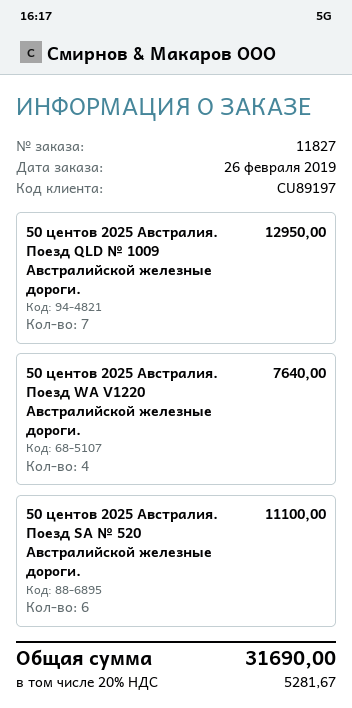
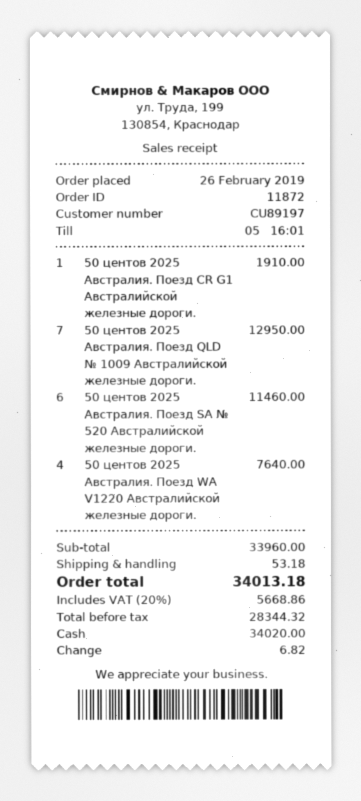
order number: 11827 -> 11872
50 центов 2025 Австралия. Поезд SA № 520 Австралийской железные дороги.: 6 for 11100.00 -> 6 for 11460.00
50 центов 2025 Австралия. Поезд CR G1 Австралийской железные дороги.: none -> 1 for 1910.00
shipping: none -> 53.18
tax: 20% = 5281.67 -> 20% = 5668.86
total: 31690.00 -> 34013.18

